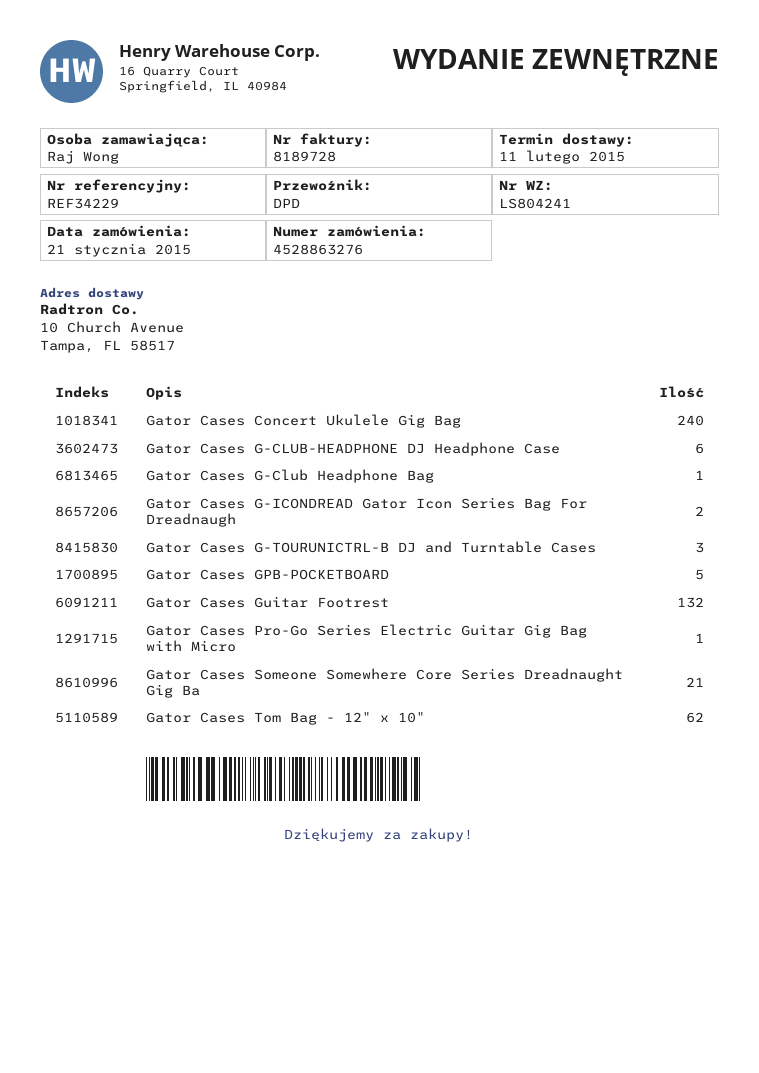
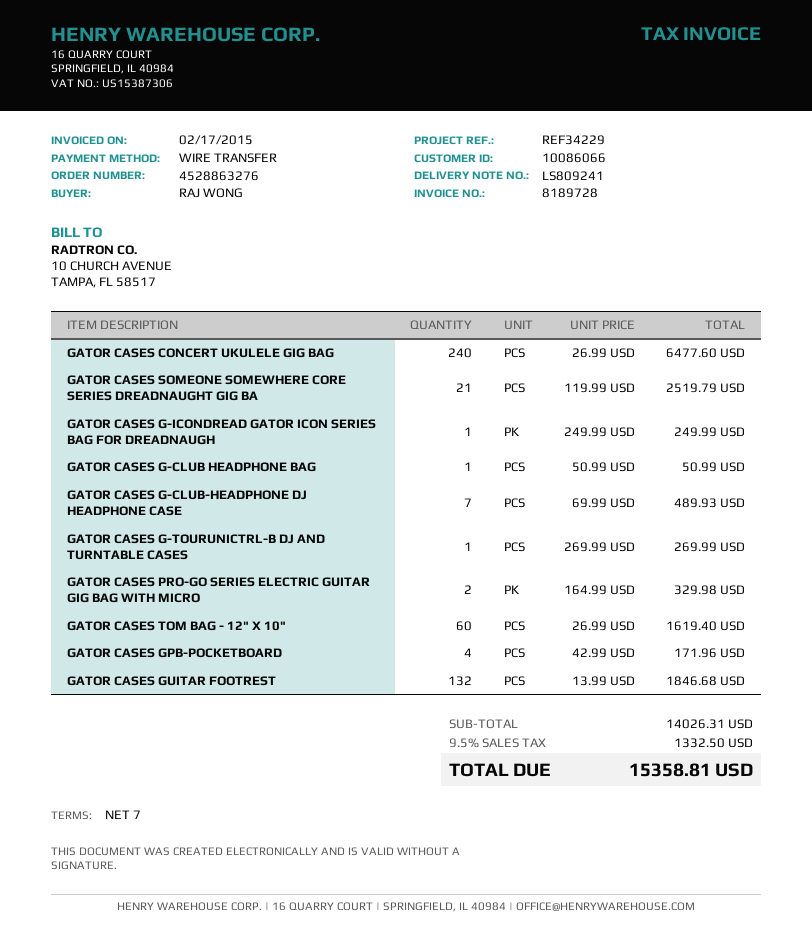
delivery note number: LS804241 -> LS809241
Gator Cases G-CLUB-HEADPHONE DJ Headphone Case: 6 -> 7
Gator Cases G-ICONDREAD Gator Icon Series Bag For Dreadnaugh: 2 -> 1
Gator Cases G-TOURUNICTRL-B DJ and Turntable Cases: 3 -> 1
Gator Cases GPB-POCKETBOARD: 5 -> 4
Gator Cases Pro-Go Series Electric Guitar Gig Bag with Micro: 1 -> 2
Gator Cases Tom Bag - 12" x 10": 62 -> 60

